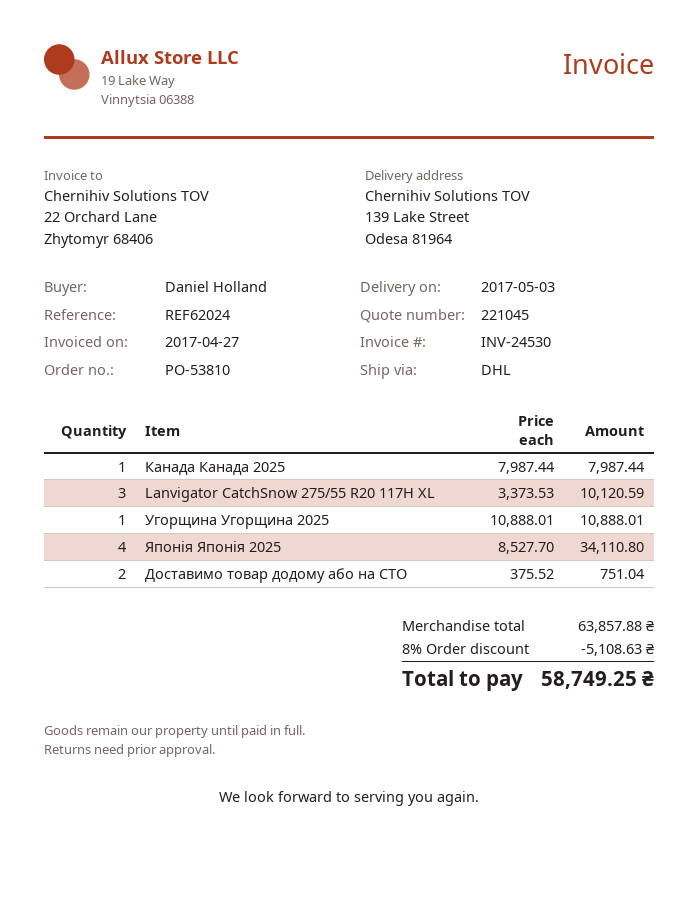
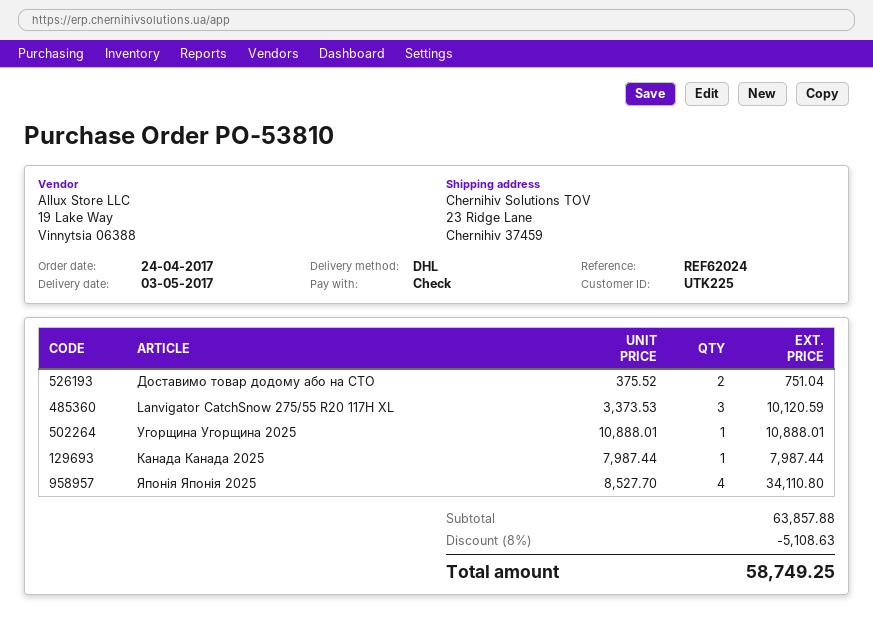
ship to: 139 Lake Street, Odesa 81964 -> 23 Ridge Lane, Chernihiv 37459

